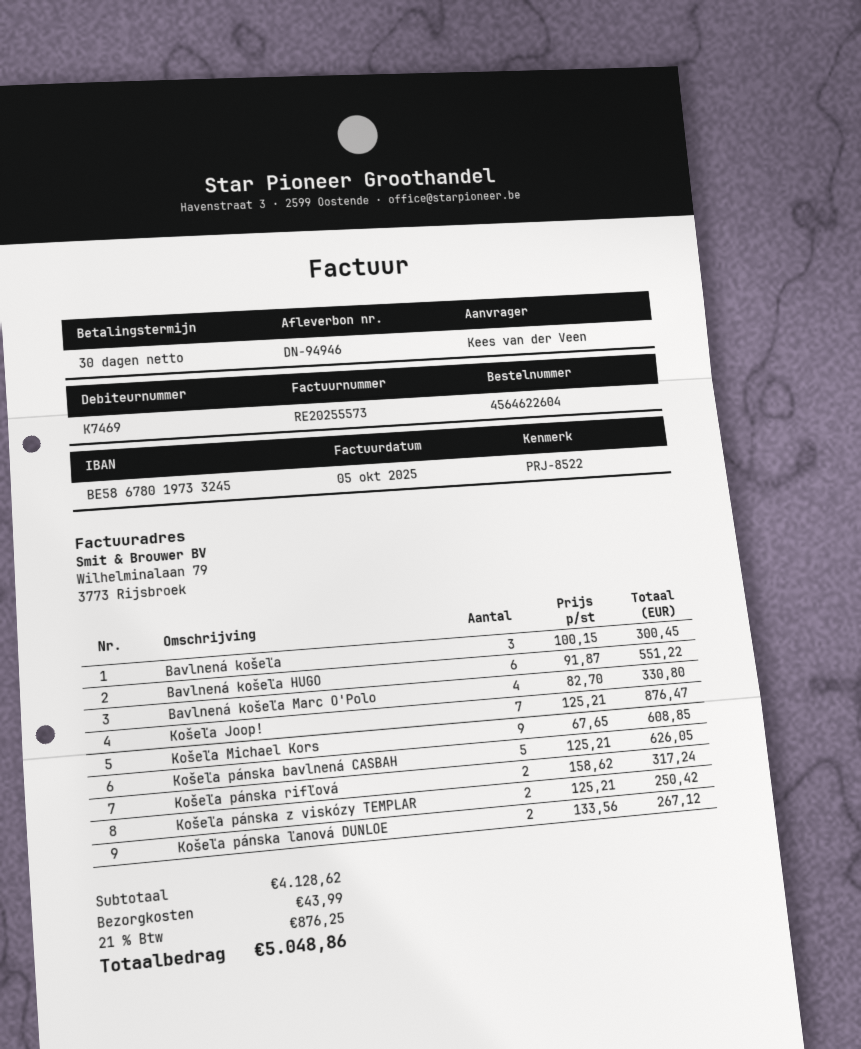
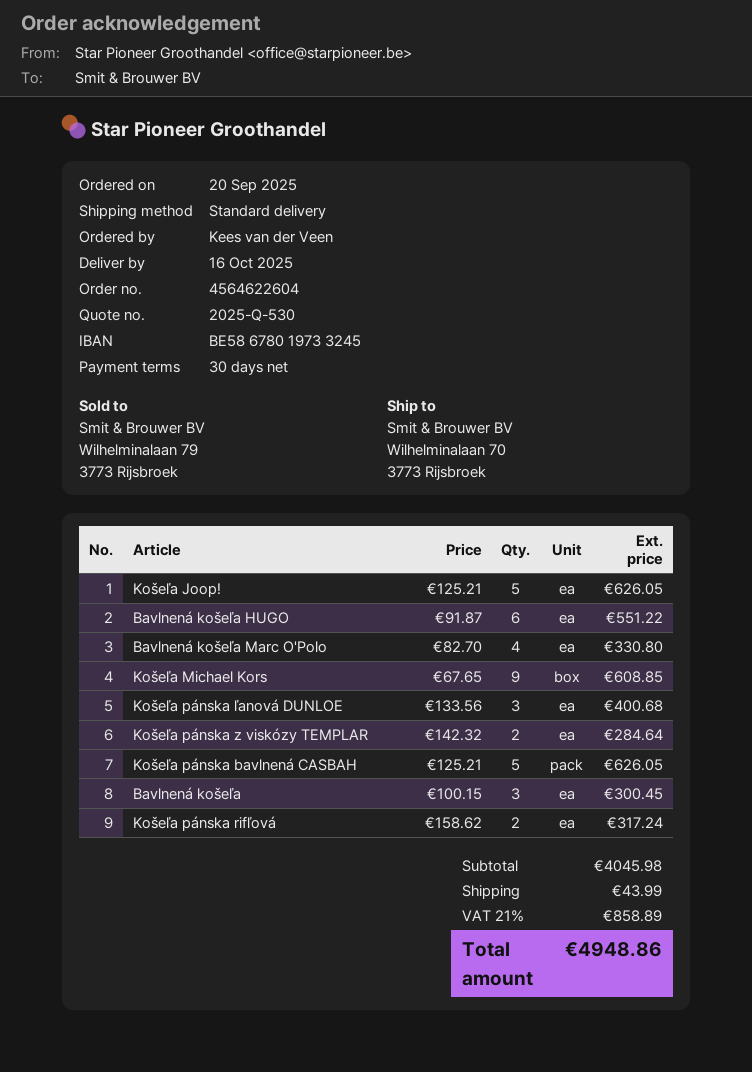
Košeľa Joop!: 7 x 125.21 = 876.47 -> 5 x 125.21 = 626.05
Košeľa pánska z viskózy TEMPLAR: 2 x 125.21 = 250.42 -> 2 x 142.32 = 284.64
Košeľa pánska ľanová DUNLOE: 2 x 133.56 = 267.12 -> 3 x 133.56 = 400.68
subtotal: 4128.62 -> 4045.98
tax: 21% = 876.25 -> 21% = 858.89
total: 5048.86 -> 4948.86

